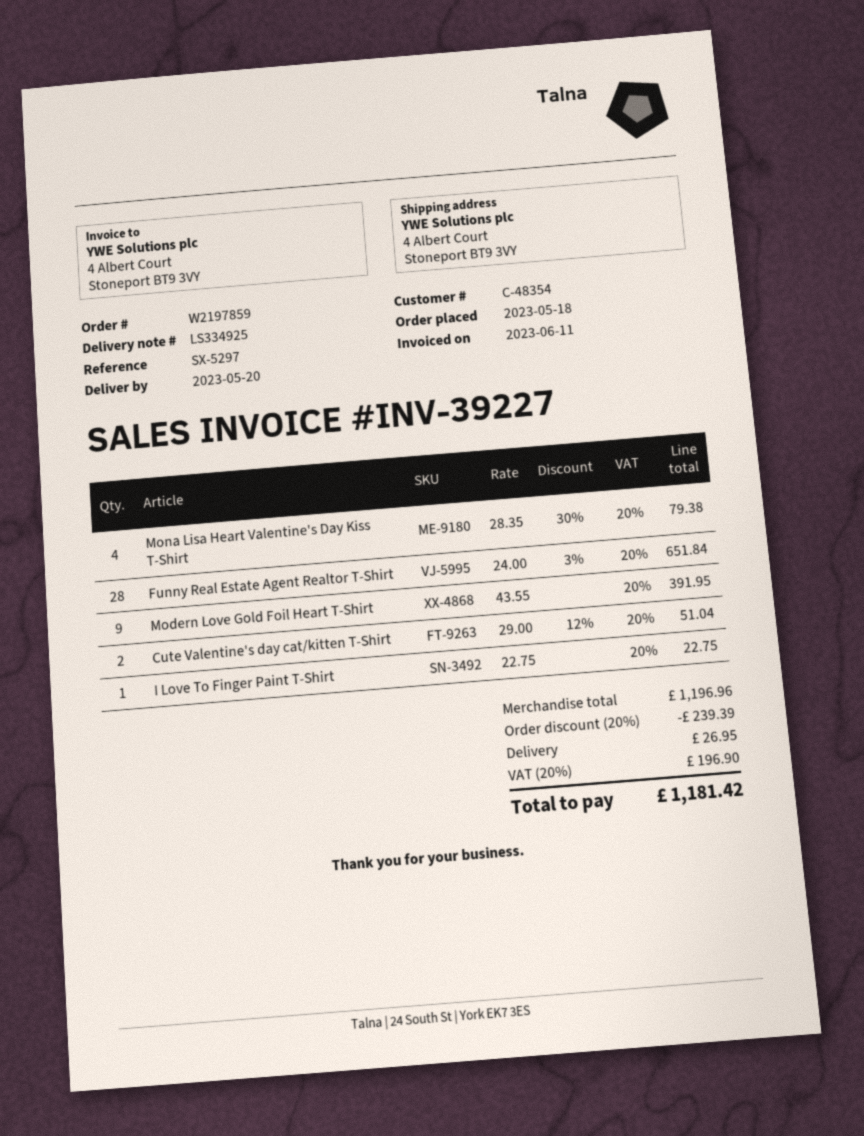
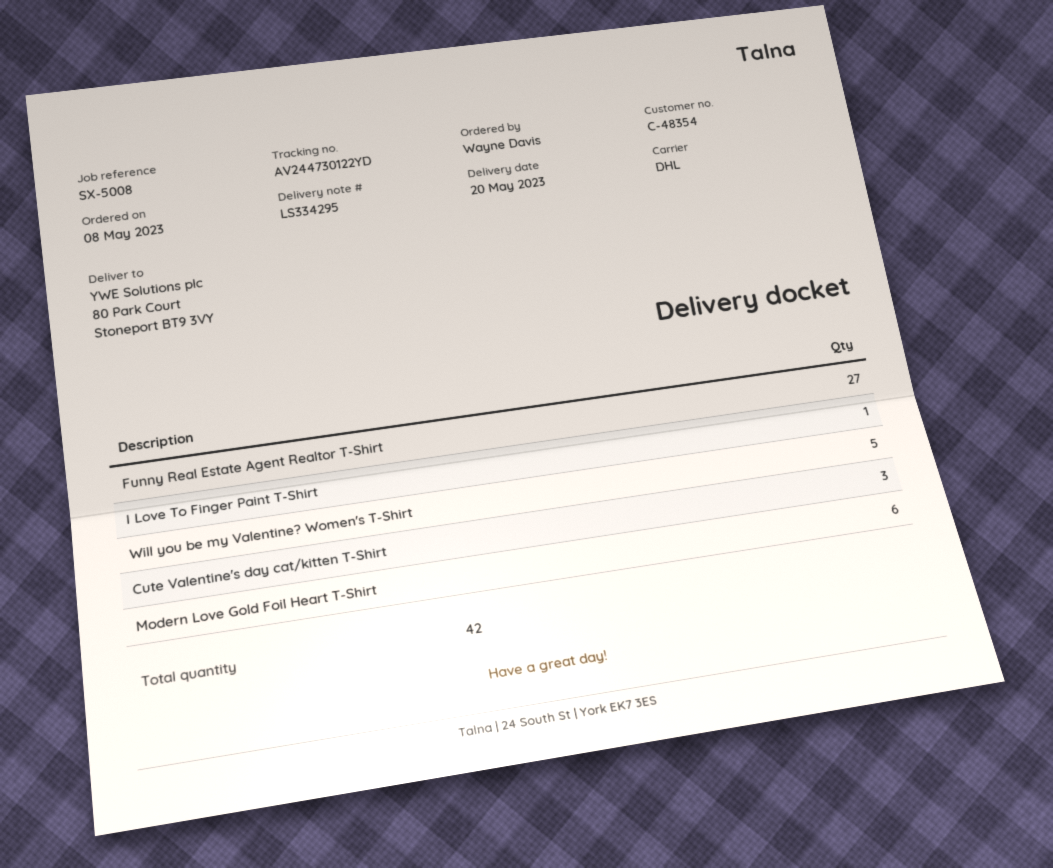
order date: 2023-05-18 -> 2023-05-08
delivery note number: LS334925 -> LS334295
reference: SX-5297 -> SX-5008
ship to: 4 Albert Court, Stoneport BT9 3VY -> 80 Park Court, Stoneport BT9 3VY
Mona Lisa Heart Valentine's Day Kiss T-Shirt: 4 -> none
Funny Real Estate Agent Realtor T-Shirt: 28 -> 27
Modern Love Gold Foil Heart T-Shirt: 9 -> 6
Cute Valentine's day cat/kitten T-Shirt: 2 -> 3
Will you be my Valentine? Women's T-Shirt: none -> 5

